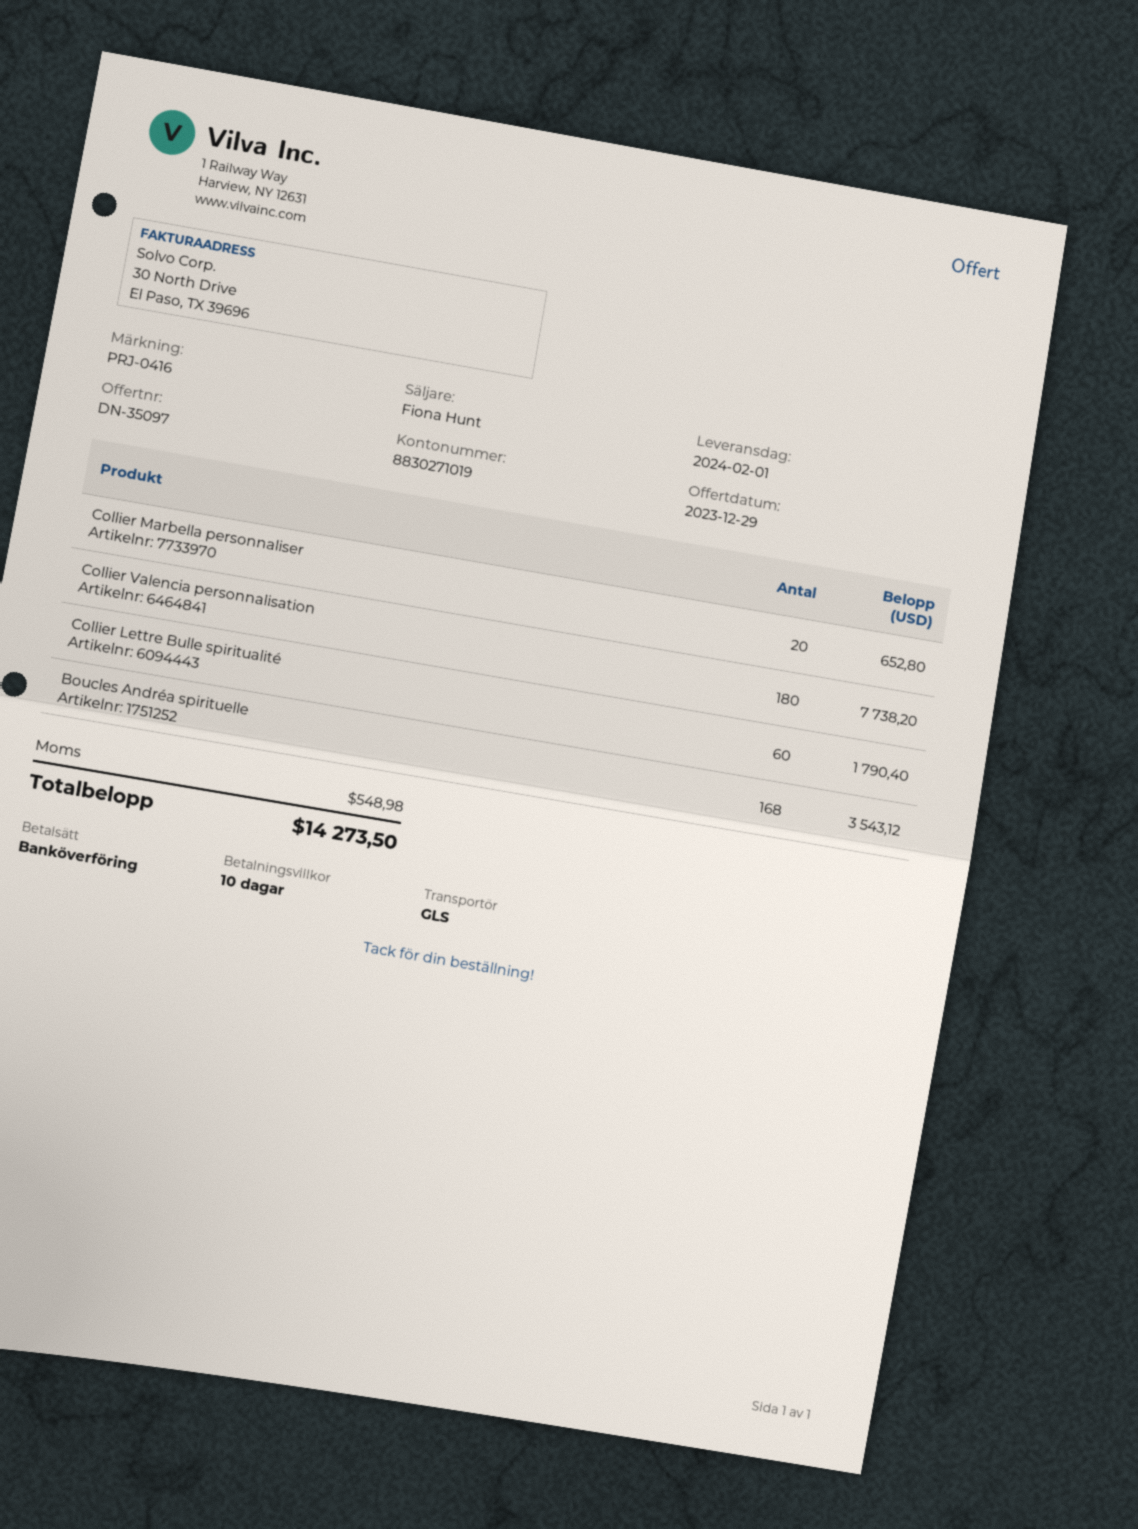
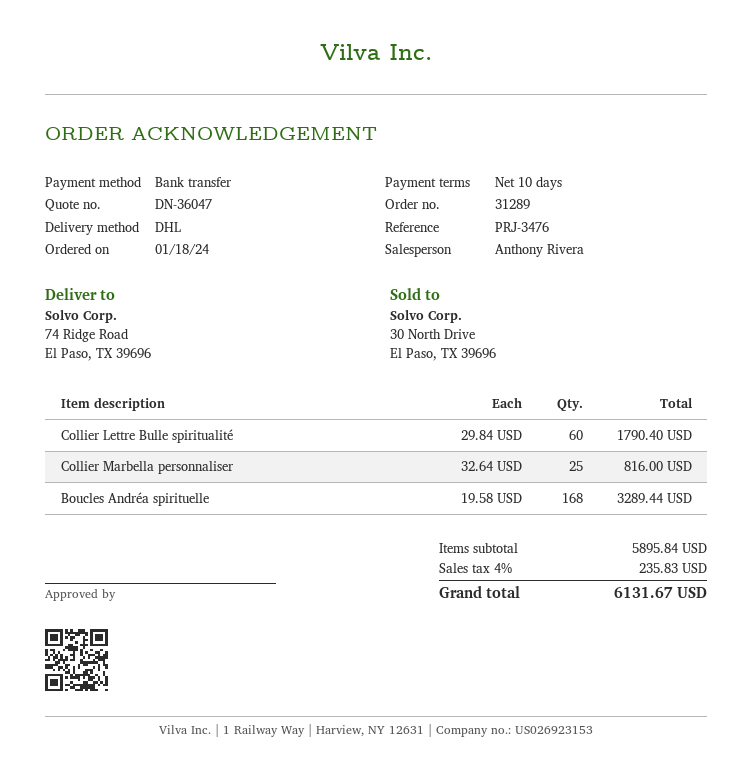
quote number: DN-35097 -> DN-36047
reference: PRJ-0416 -> PRJ-3476
sales rep: Fiona Hunt -> Anthony Rivera
shipping method: GLS -> DHL
Collier Marbella personnaliser: 20 for 652.80 -> 25 for 816.00
Collier Valencia personnalisation: 180 for 7738.20 -> none
Boucles Andréa spirituelle: 168 for 3543.12 -> 168 for 3289.44
tax: 548.98 -> 235.83
total: 14273.50 -> 6131.67

